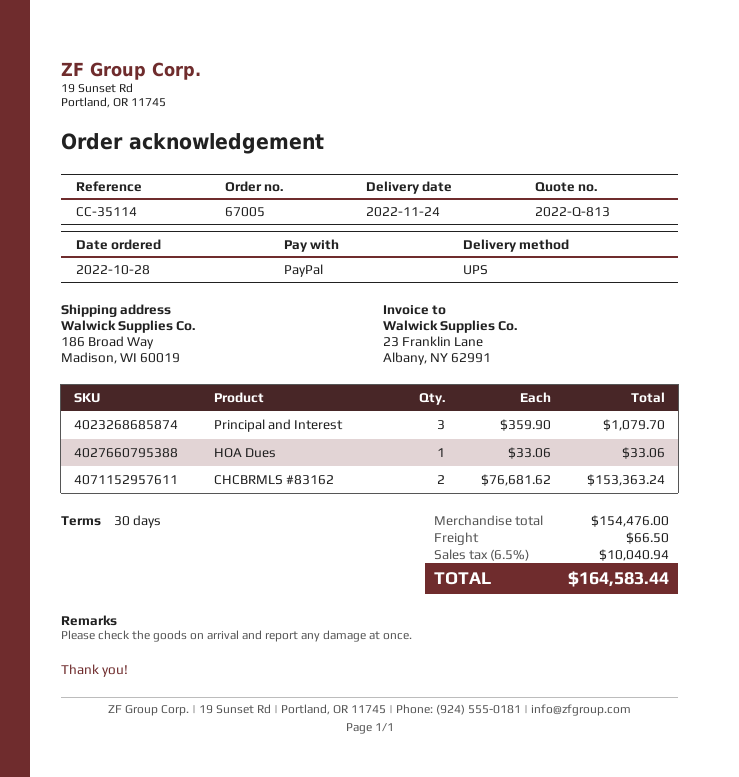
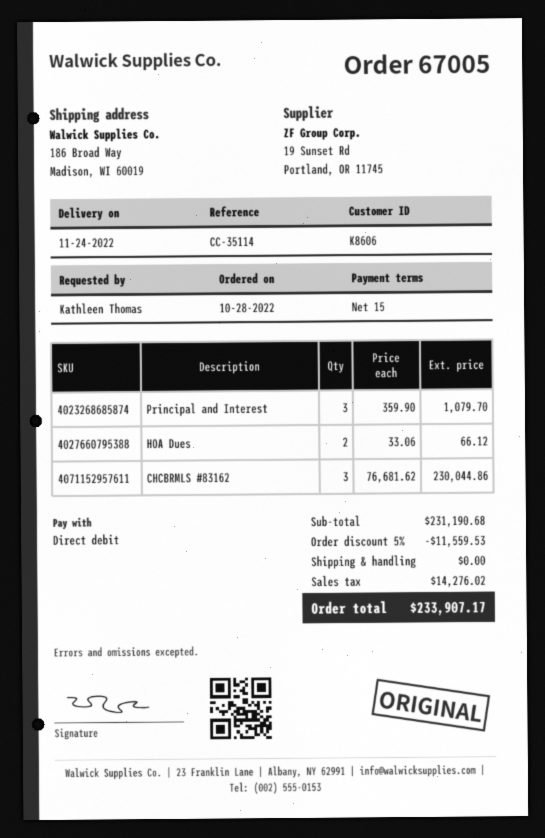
payment terms: 30 days -> 15 days
payment method: PayPal -> direct debit
HOA Dues: 1 x 33.06 = 33.06 -> 2 x 33.06 = 66.12
CHCBRMLS #83162: 2 x 76681.62 = 153363.24 -> 3 x 76681.62 = 230044.86
subtotal: 154476.00 -> 231190.68
discount: none -> 5% = 11559.53
shipping: 66.50 -> 0.00
tax: 10040.94 -> 14276.02
total: 164583.44 -> 233907.17

